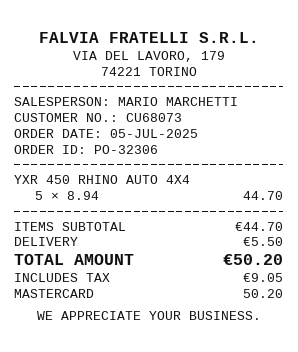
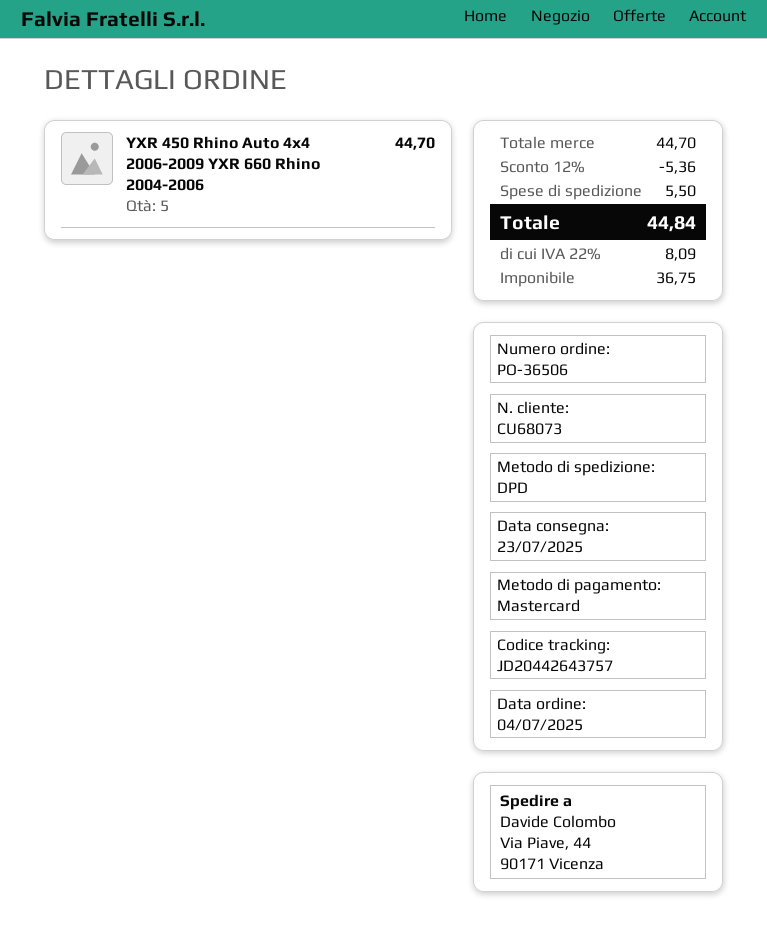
order number: PO-32306 -> PO-36506
order date: 2025-07-05 -> 2025-07-04
discount: none -> 12% = 5.36
tax: 9.05 -> 8.09
total: 50.20 -> 44.84

